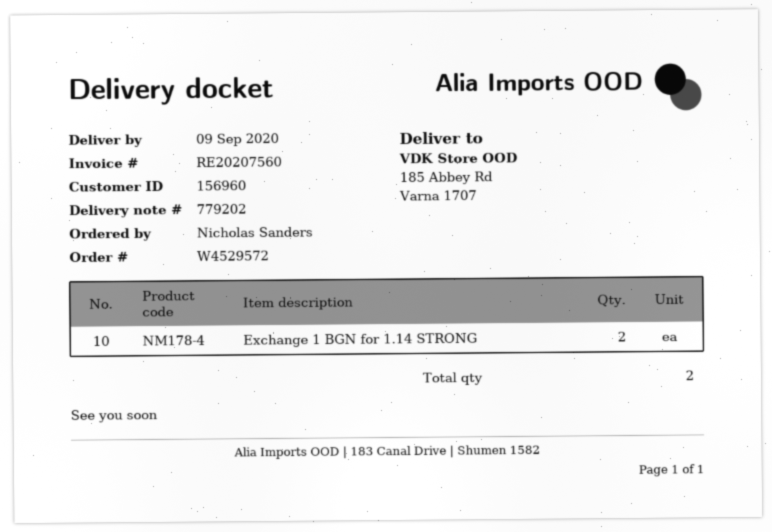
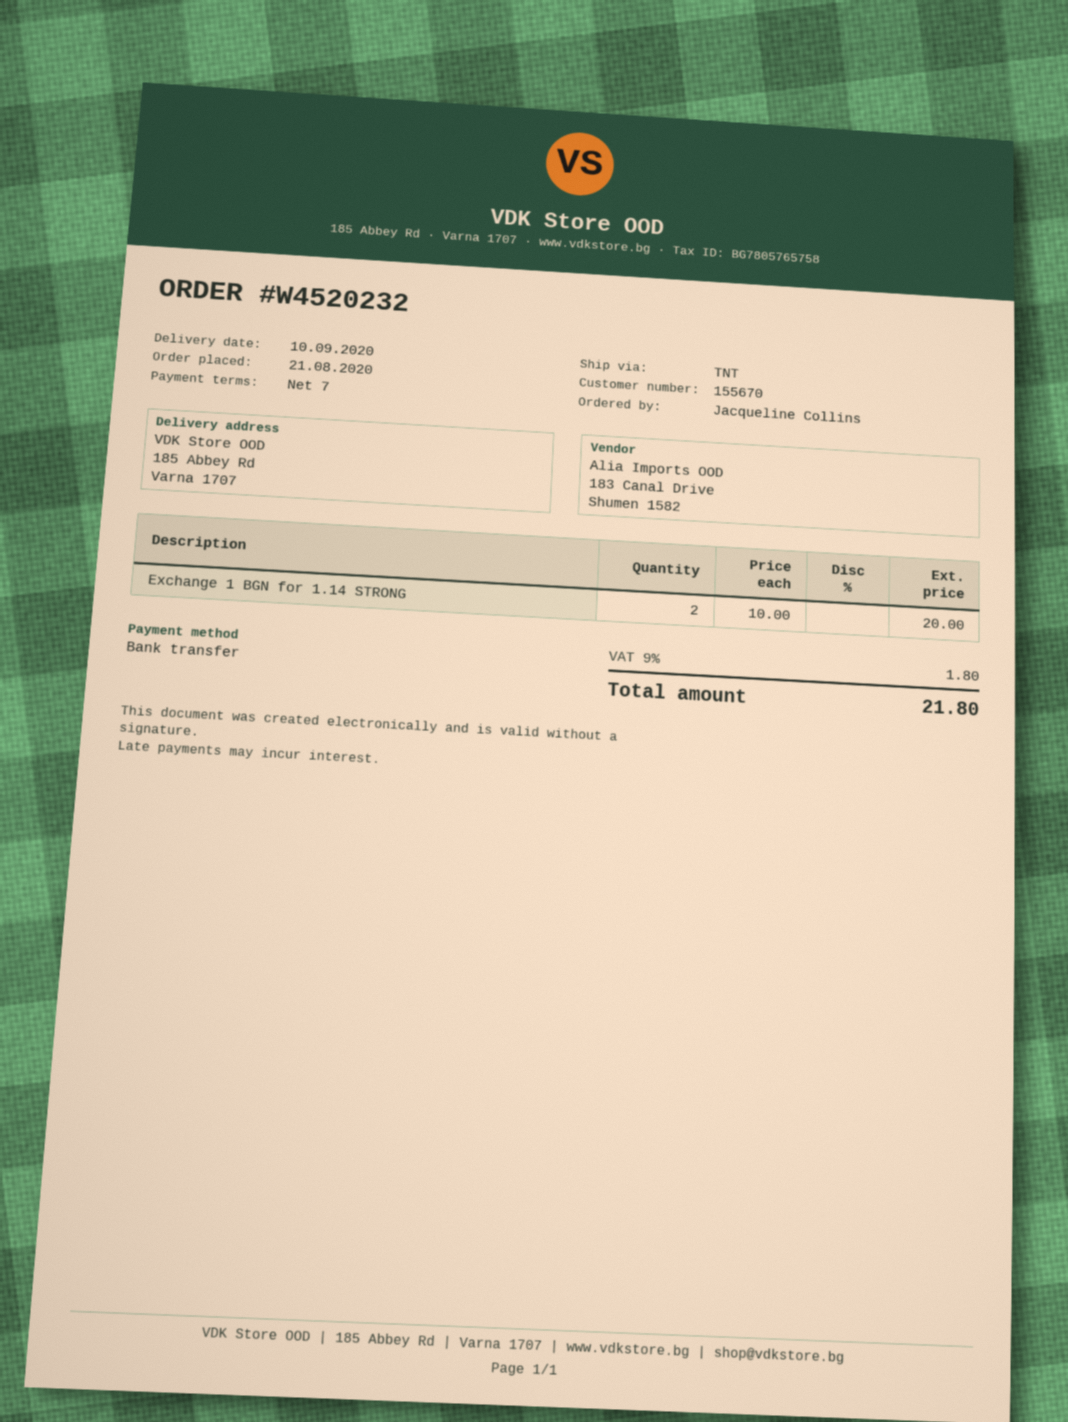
order number: W4529572 -> W4520232
delivery date: 2020-09-09 -> 2020-09-10
customer number: 156960 -> 155670
ordered by: Nicholas Sanders -> Jacqueline Collins

